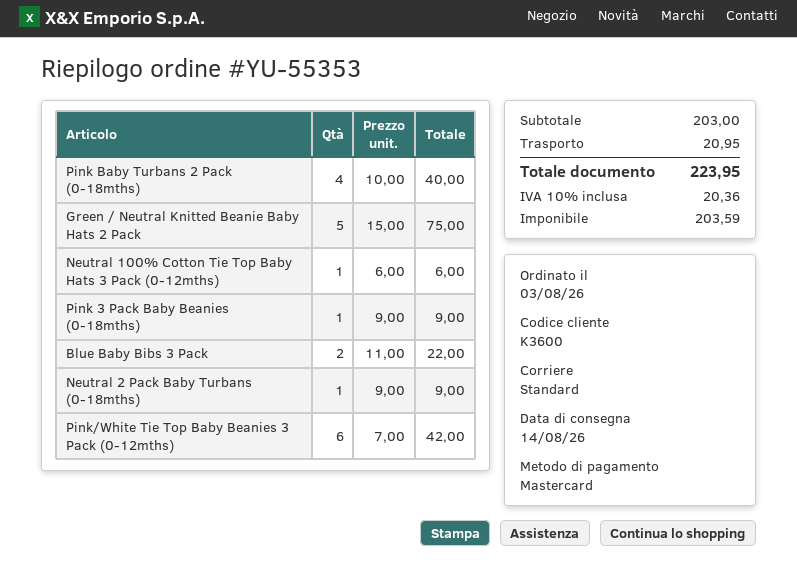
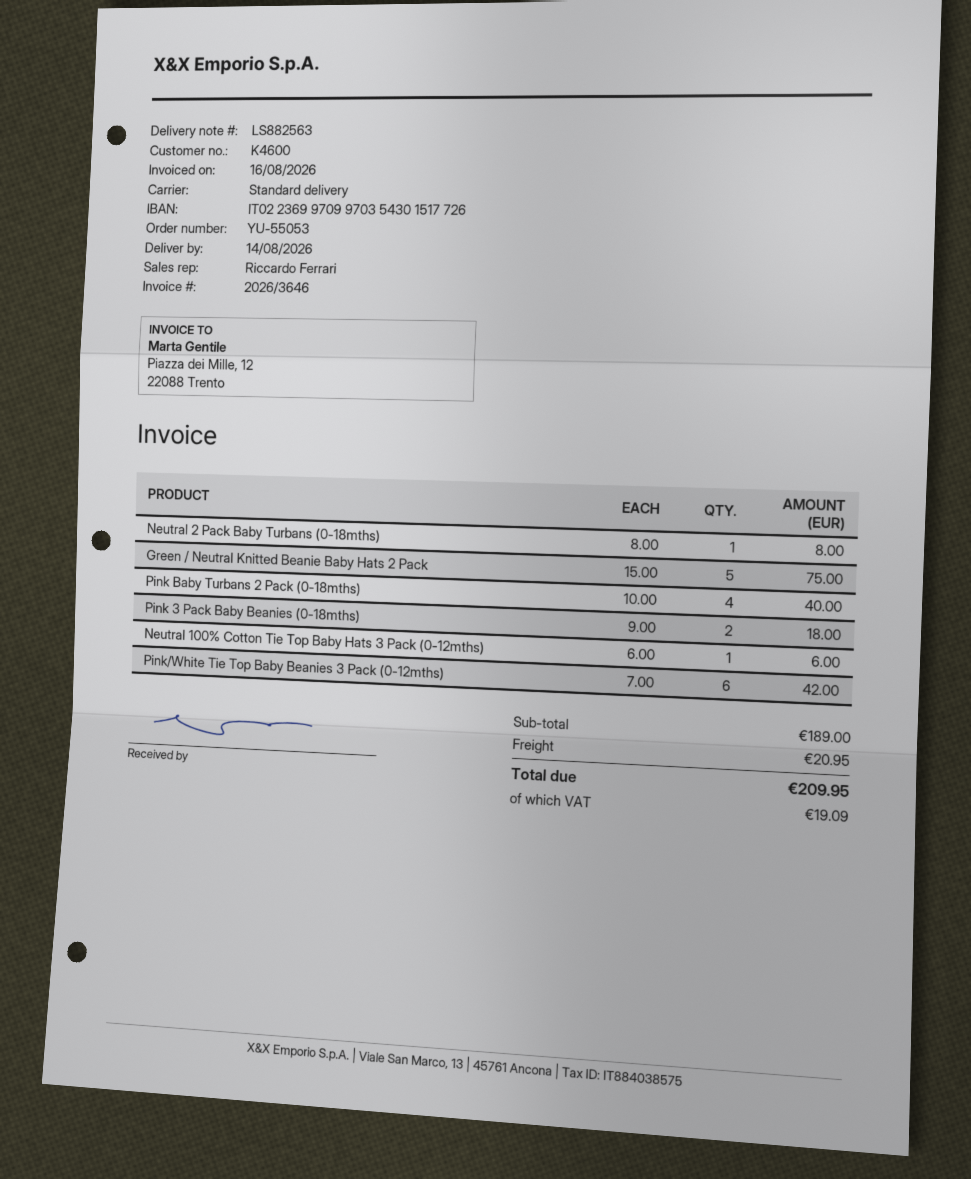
order number: YU-55353 -> YU-55053
customer number: K3600 -> K4600
Pink 3 Pack Baby Beanies (0-18mths): 1 x 9.00 = 9.00 -> 2 x 9.00 = 18.00
Blue Baby Bibs 3 Pack: 2 x 11.00 = 22.00 -> none
Neutral 2 Pack Baby Turbans (0-18mths): 1 x 9.00 = 9.00 -> 1 x 8.00 = 8.00
subtotal: 203.00 -> 189.00
tax: 20.36 -> 19.09
total: 223.95 -> 209.95

